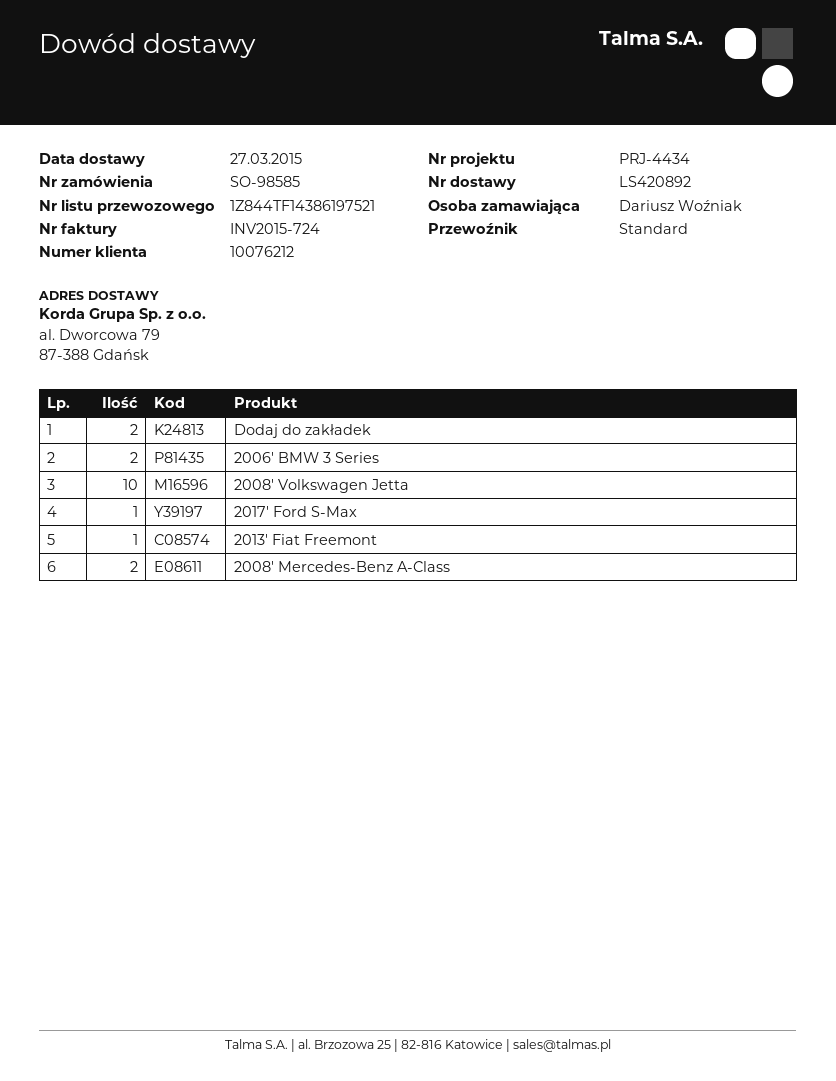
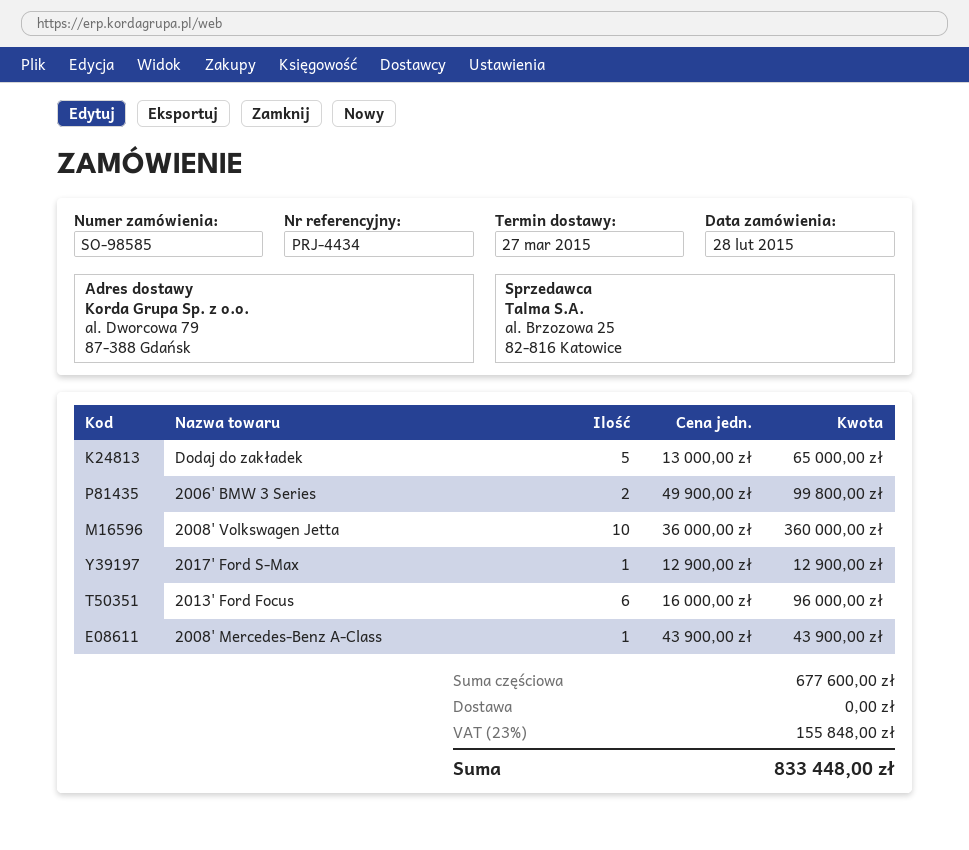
Dodaj do zakładek: 2 -> 5
2013' Fiat Freemont: 1 -> none
2008' Mercedes-Benz A-Class: 2 -> 1
2013' Ford Focus: none -> 6

